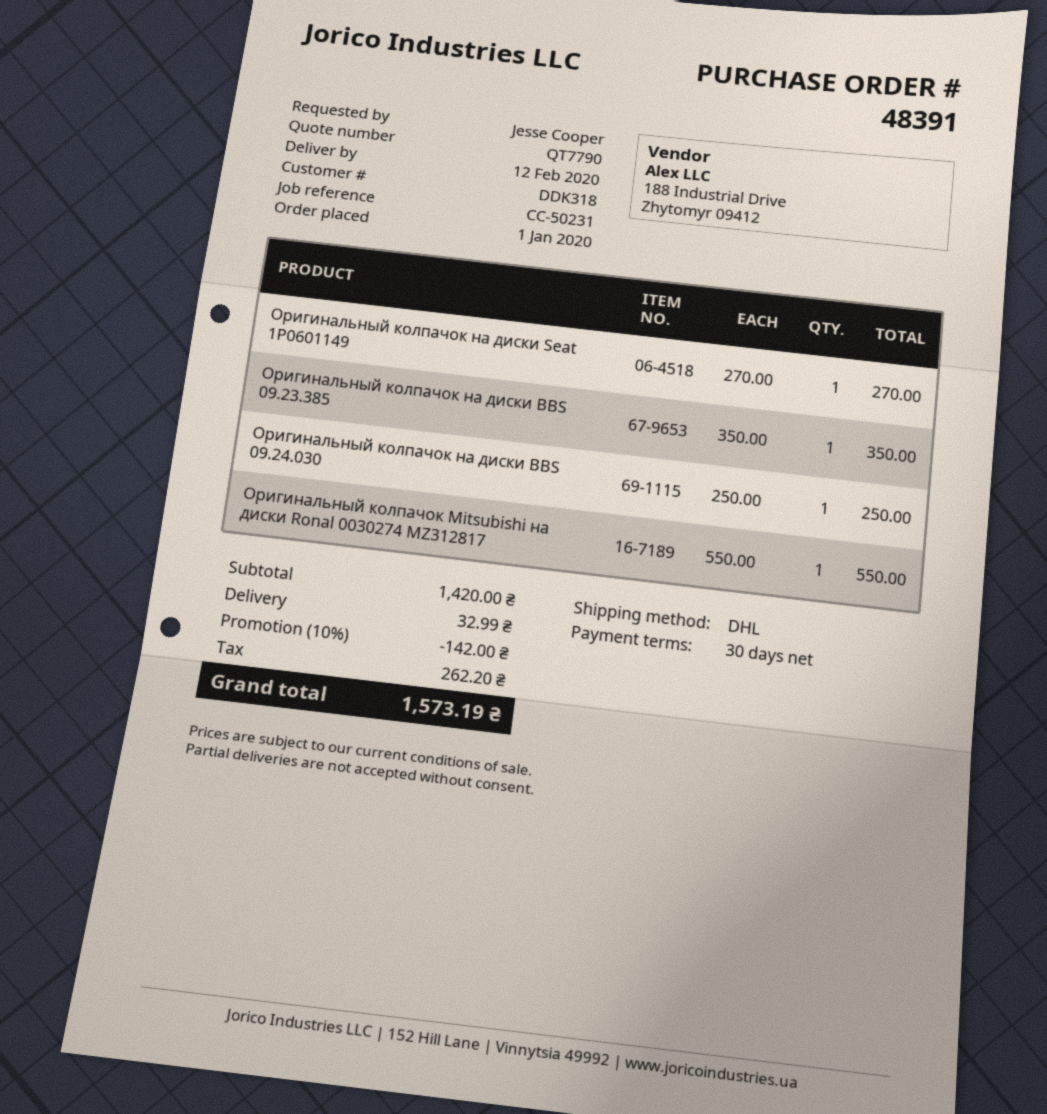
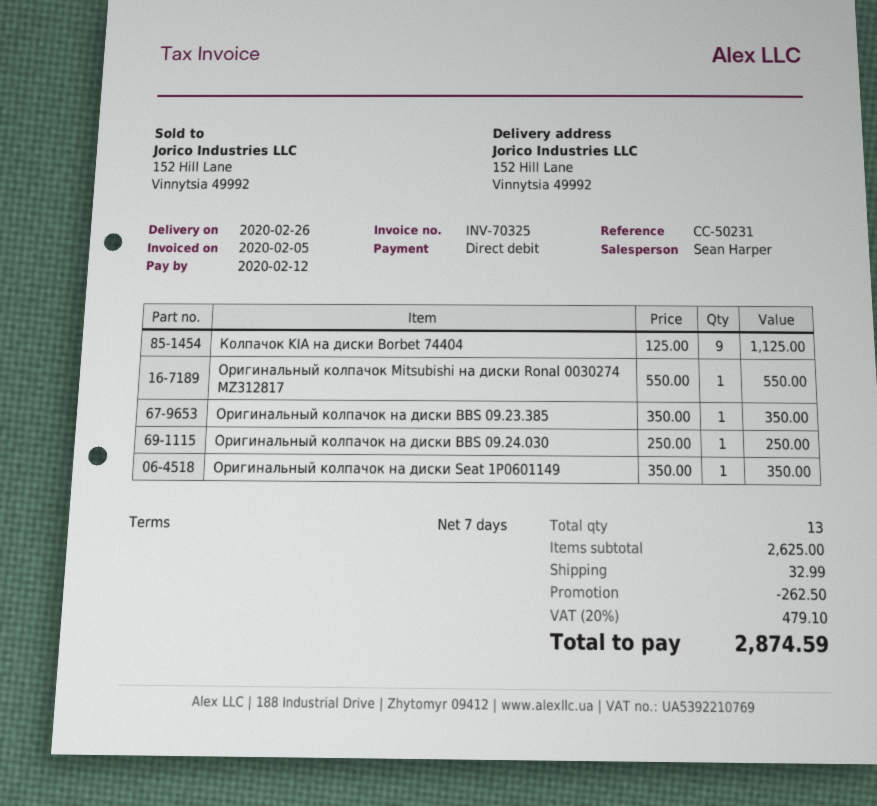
delivery date: 2020-02-12 -> 2020-02-26
payment terms: 30 days -> 7 days
Оригинальный колпачок на диски Seat 1P0601149: 1 x 270.00 = 270.00 -> 1 x 350.00 = 350.00
Колпачок KIA на диски Borbet 74404: none -> 9 x 125.00 = 1125.00
subtotal: 1420.00 -> 2625.00
discount: 142.00 -> 262.50
tax: 262.20 -> 479.10
total: 1573.19 -> 2874.59

